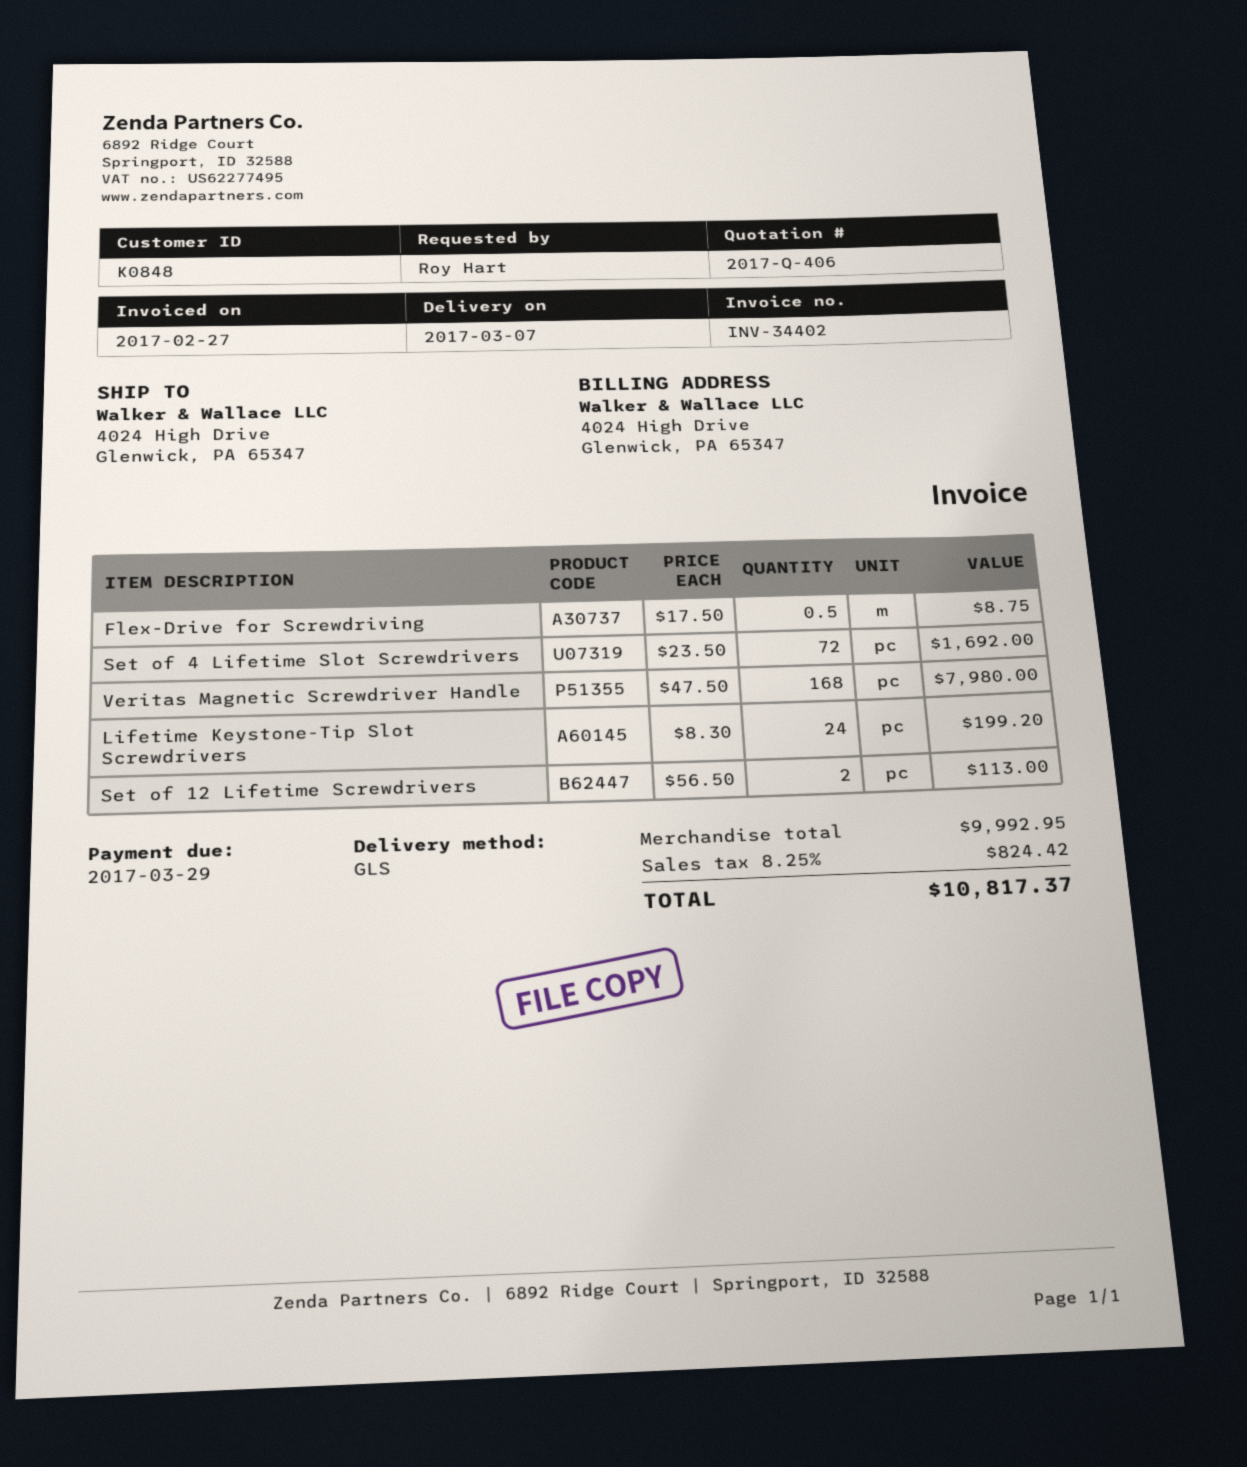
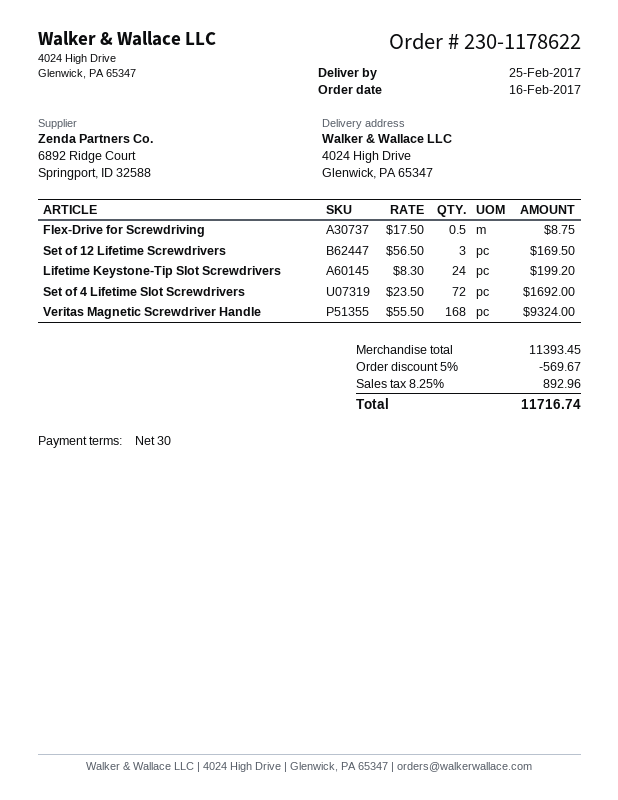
delivery date: 2017-03-07 -> 2017-02-25
Veritas Magnetic Screwdriver Handle: 168 x 47.50 = 7980.00 -> 168 x 55.50 = 9324.00
Set of 12 Lifetime Screwdrivers: 2 x 56.50 = 113.00 -> 3 x 56.50 = 169.50
subtotal: 9992.95 -> 11393.45
discount: none -> 5% = 569.67
tax: 8.25% = 824.42 -> 8.25% = 892.96
total: 10817.37 -> 11716.74

